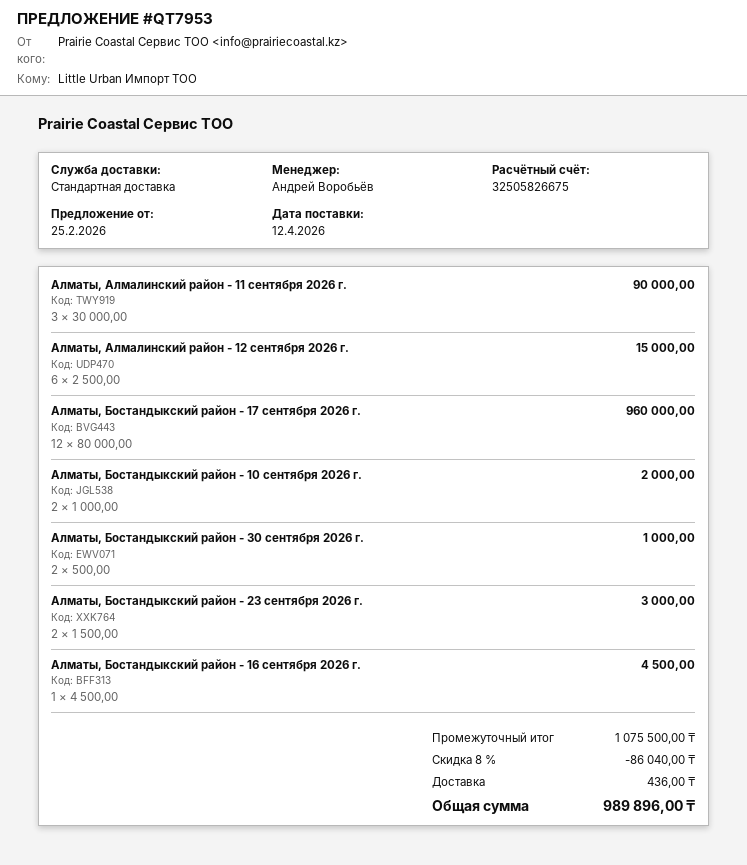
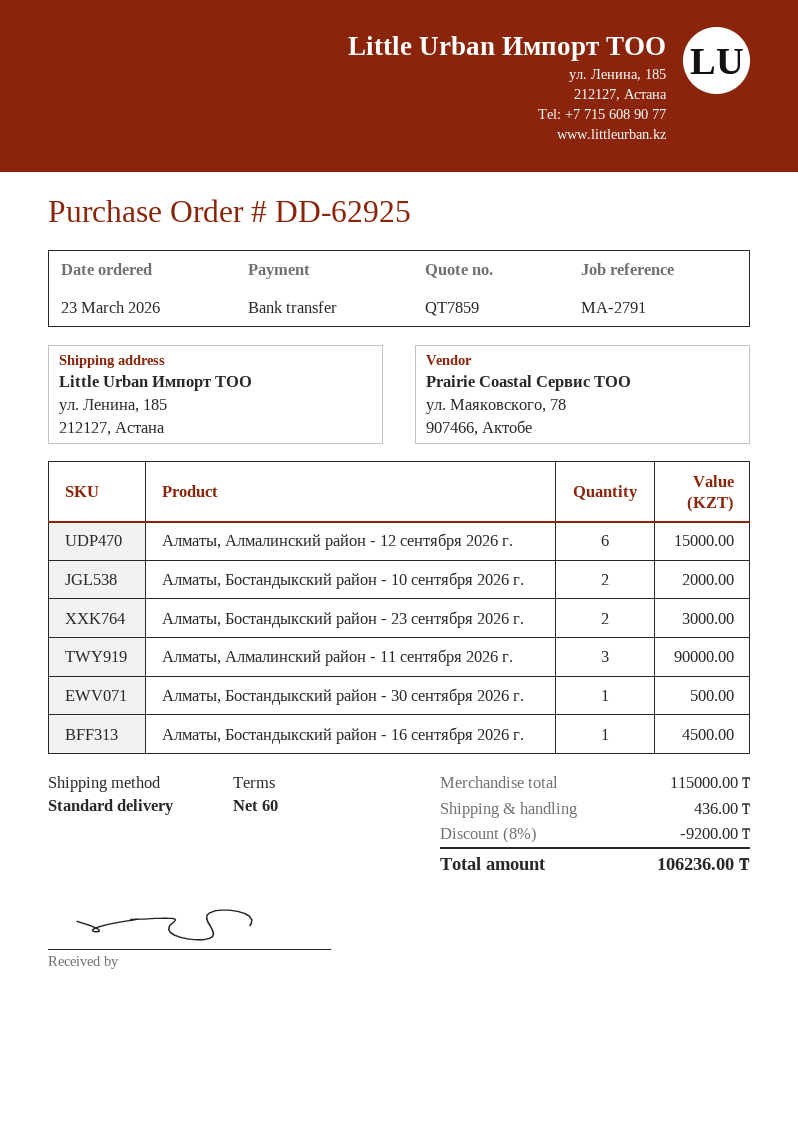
quote number: QT7953 -> QT7859
Алматы, Бостандыкский район - 17 сентября 2026 г.: 12 for 960000.00 -> none
Алматы, Бостандыкский район - 30 сентября 2026 г.: 2 for 1000.00 -> 1 for 500.00
subtotal: 1075500.00 -> 115000.00
discount: 8% = 86040.00 -> 8% = 9200.00
total: 989896.00 -> 106236.00

